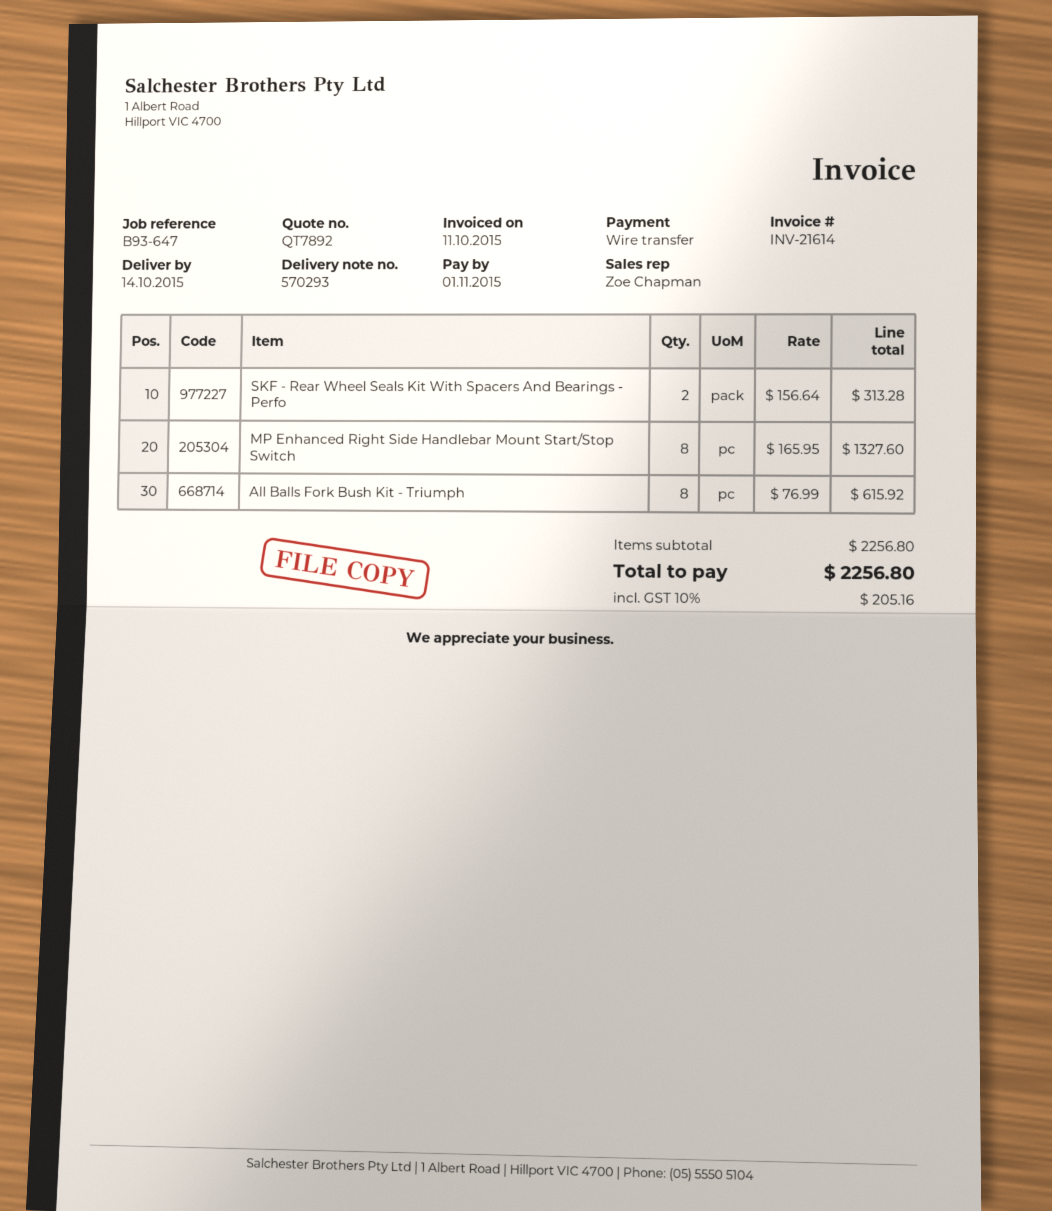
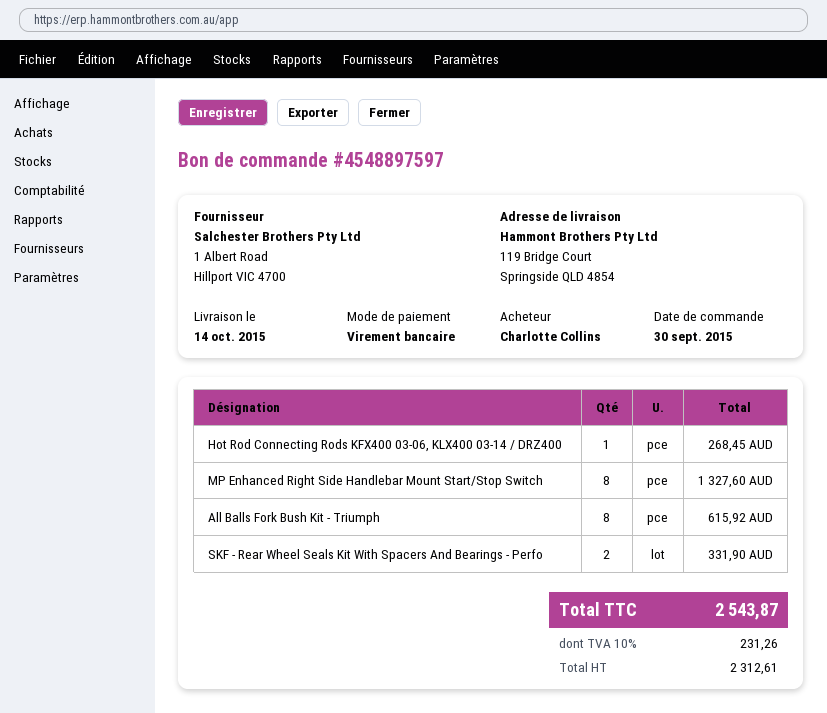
SKF - Rear Wheel Seals Kit With Spacers And Bearings - Perfo: 2 for 313.28 -> 2 for 331.90
Hot Rod Connecting Rods KFX400 03-06, KLX400 03-14 / DRZ400: none -> 1 for 268.45
tax: 10% = 205.16 -> 10% = 231.26
total: 2256.80 -> 2543.87

